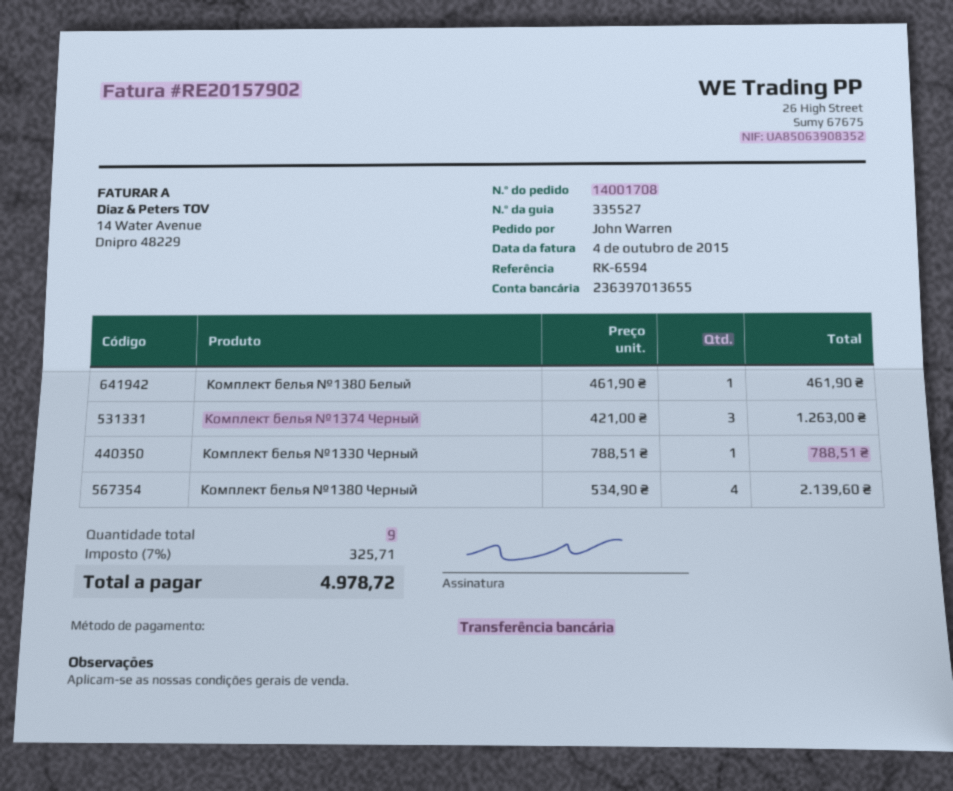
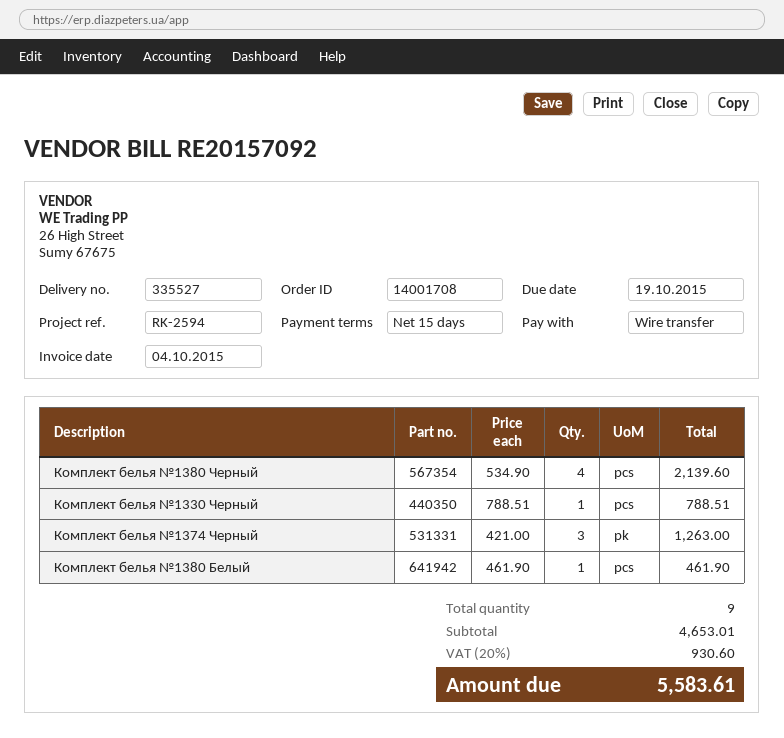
invoice number: RE20157902 -> RE20157092
reference: RK-6594 -> RK-2594
tax: 7% = 325.71 -> 20% = 930.60
total: 4978.72 -> 5583.61

